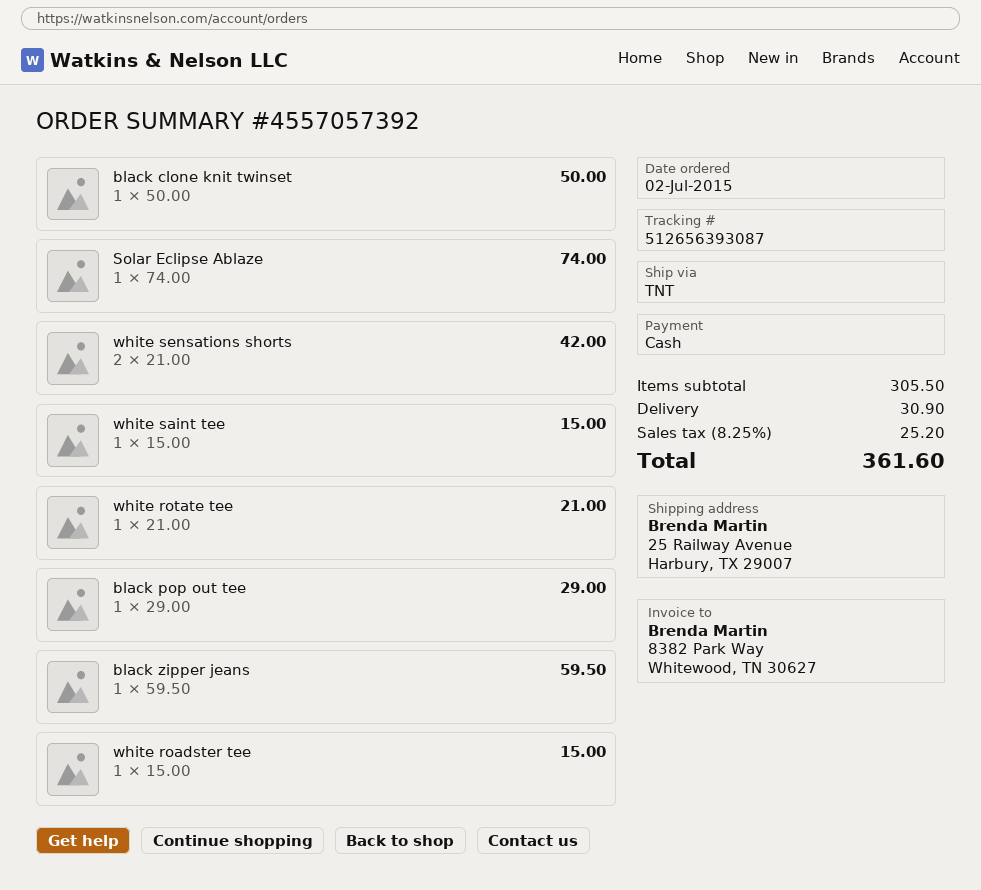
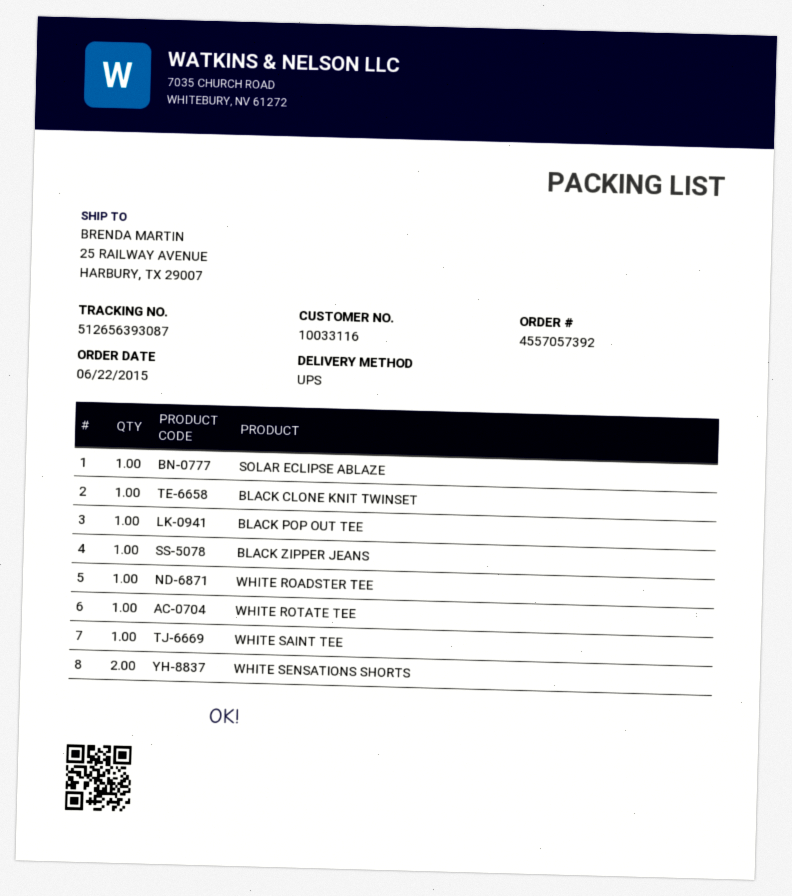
order date: 2015-07-02 -> 2015-06-22
shipping method: TNT -> UPS

